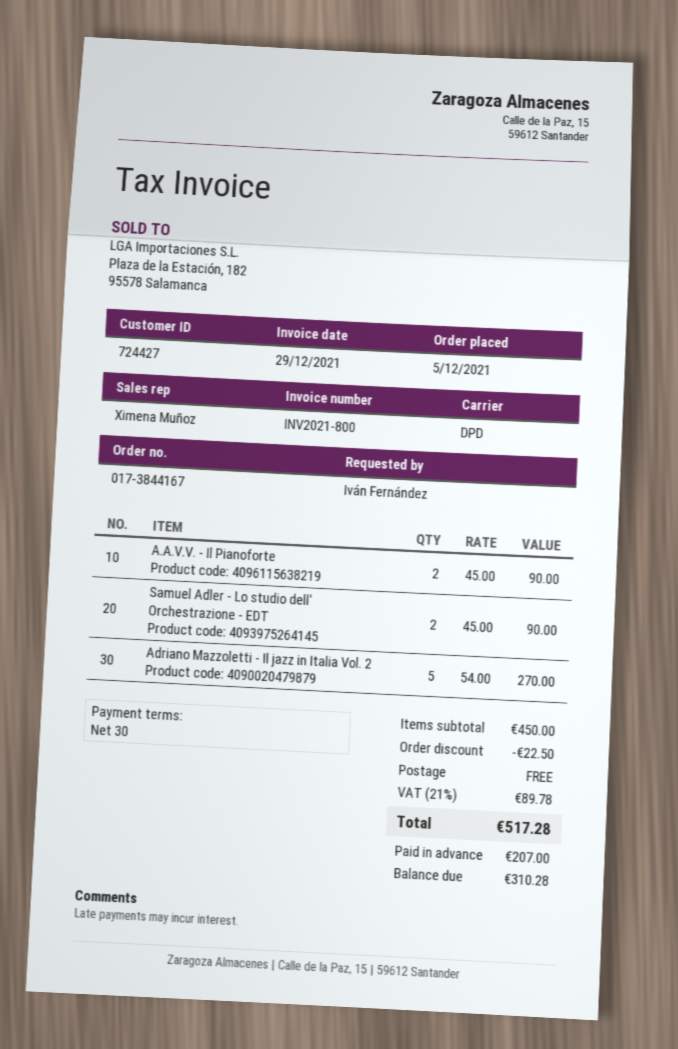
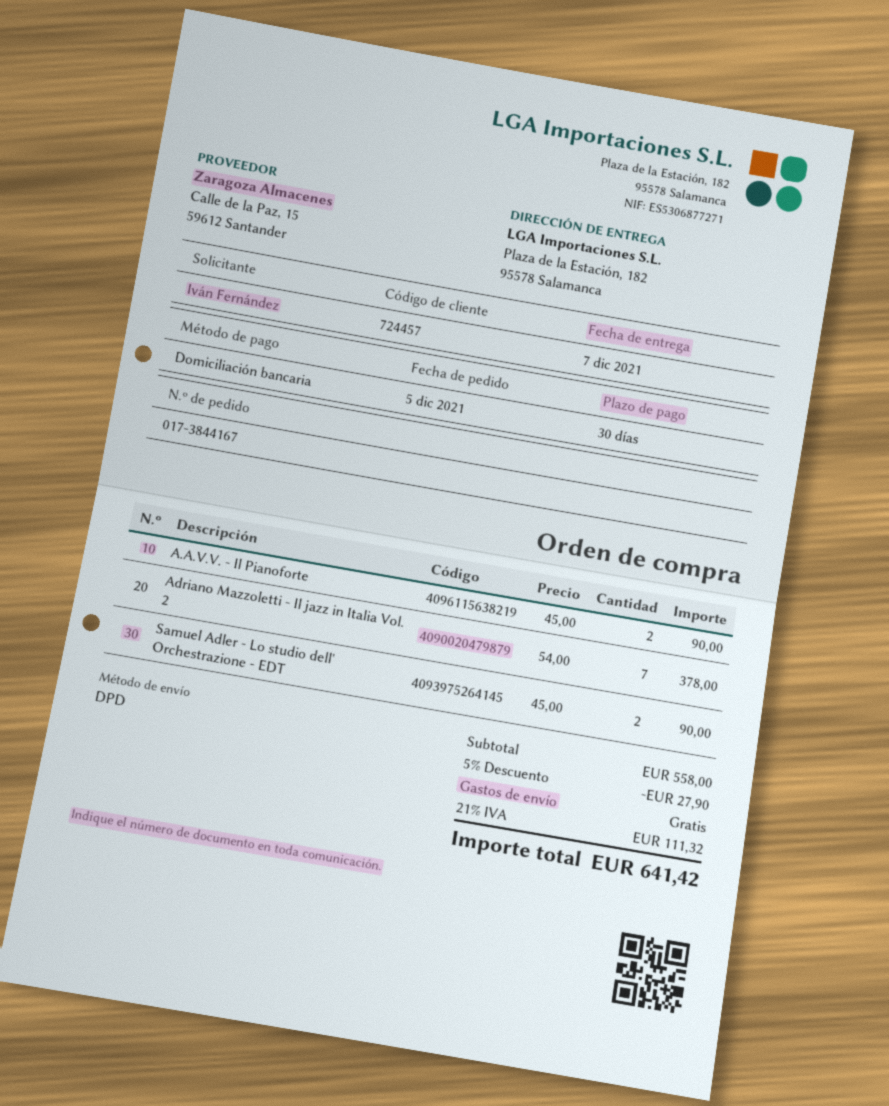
customer number: 724427 -> 724457
Adriano Mazzoletti - Il jazz in Italia Vol. 2: 5 x 54.00 = 270.00 -> 7 x 54.00 = 378.00
subtotal: 450.00 -> 558.00
discount: 22.50 -> 27.90
tax: 21% = 89.78 -> 21% = 111.32
total: 517.28 -> 641.42

